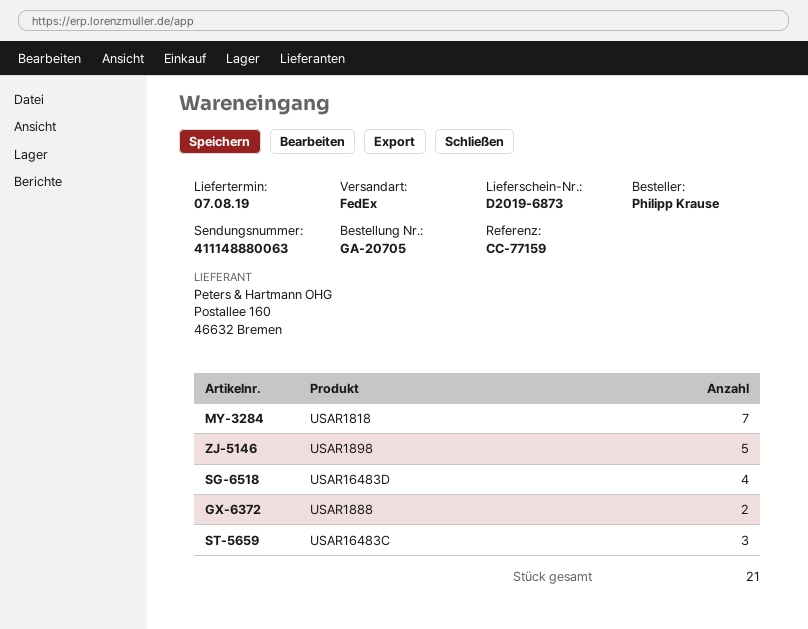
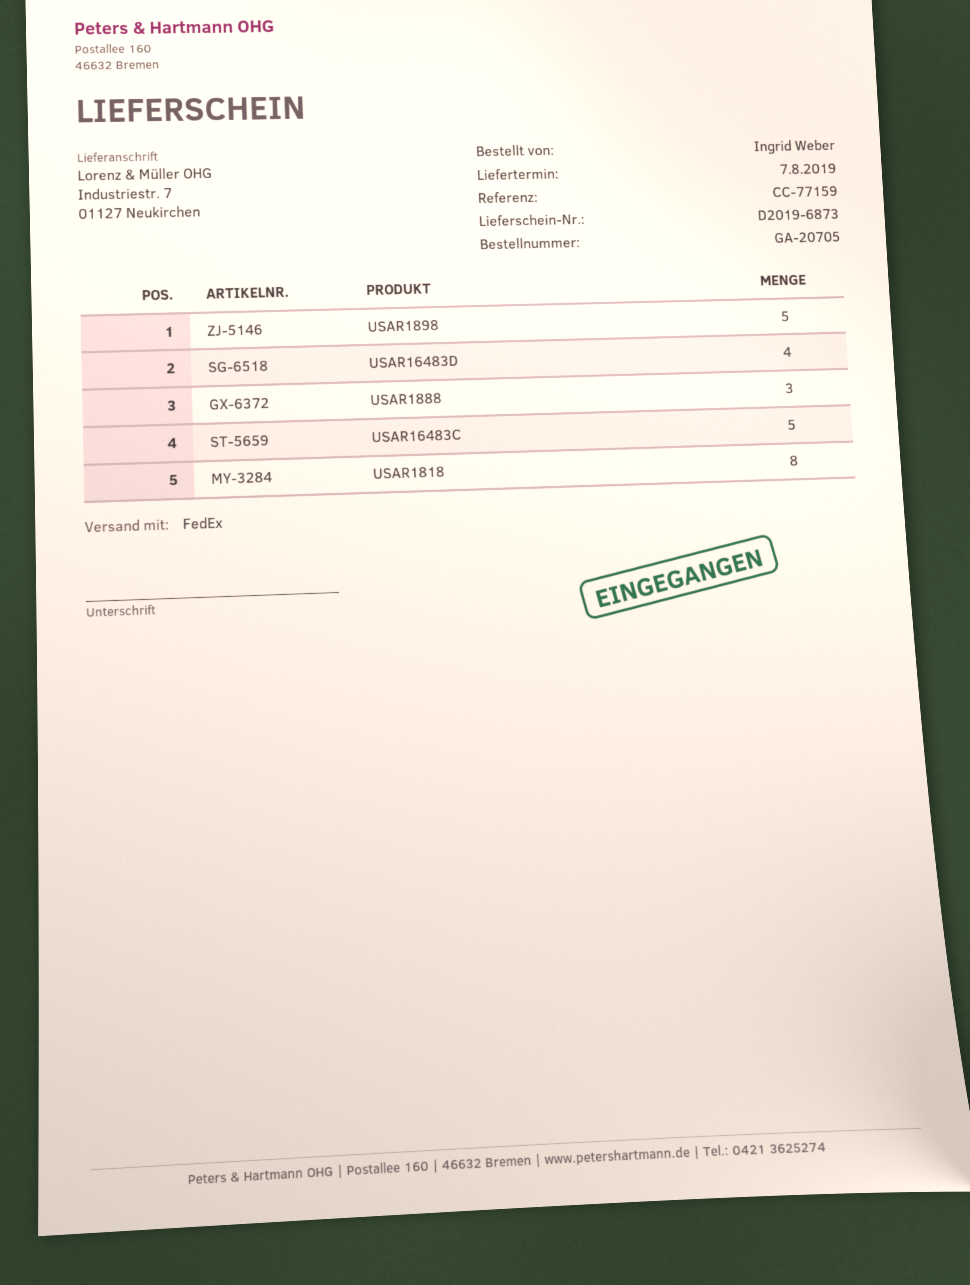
ordered by: Philipp Krause -> Ingrid Weber
USAR1818: 7 -> 8
USAR1888: 2 -> 3
USAR16483C: 3 -> 5

